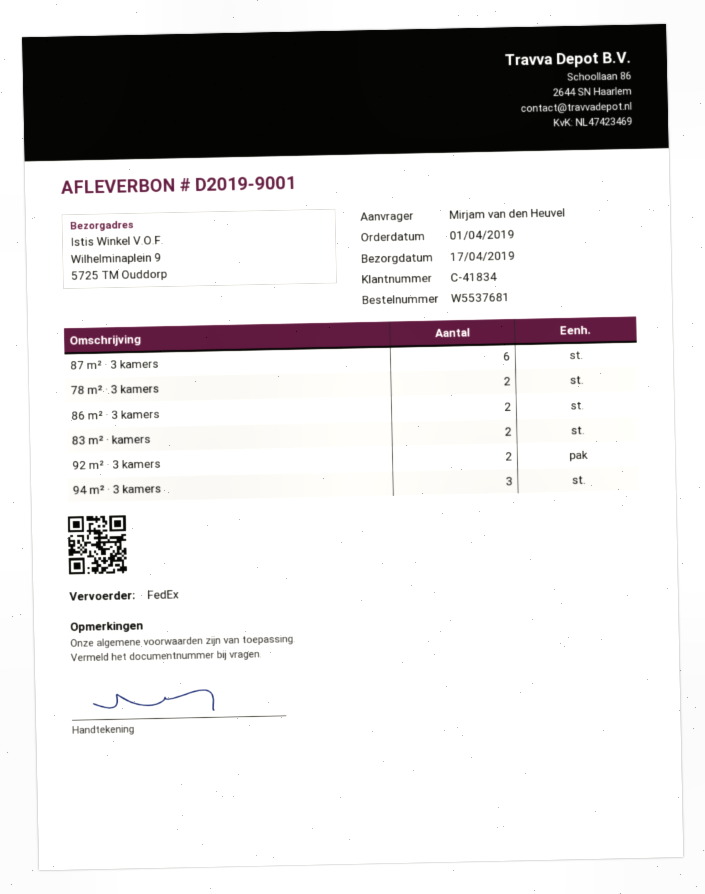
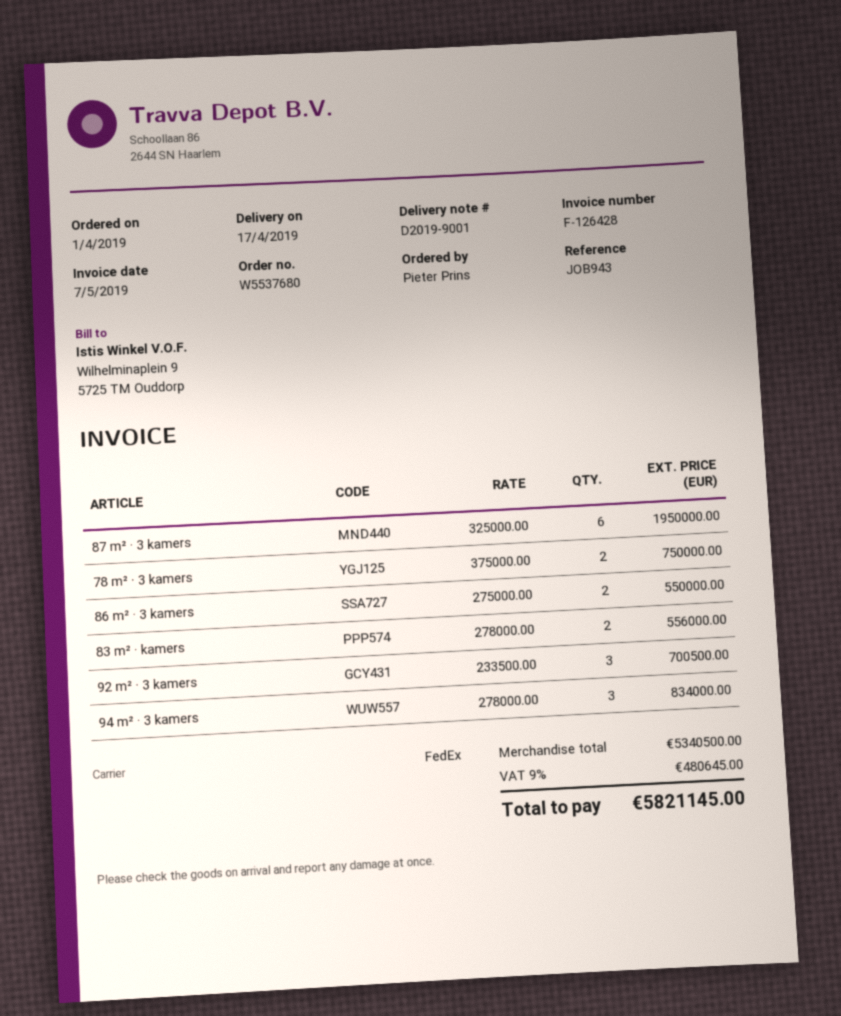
order number: W5537681 -> W5537680
ordered by: Mirjam van den Heuvel -> Pieter Prins
92 m² · 3 kamers: 2 -> 3

